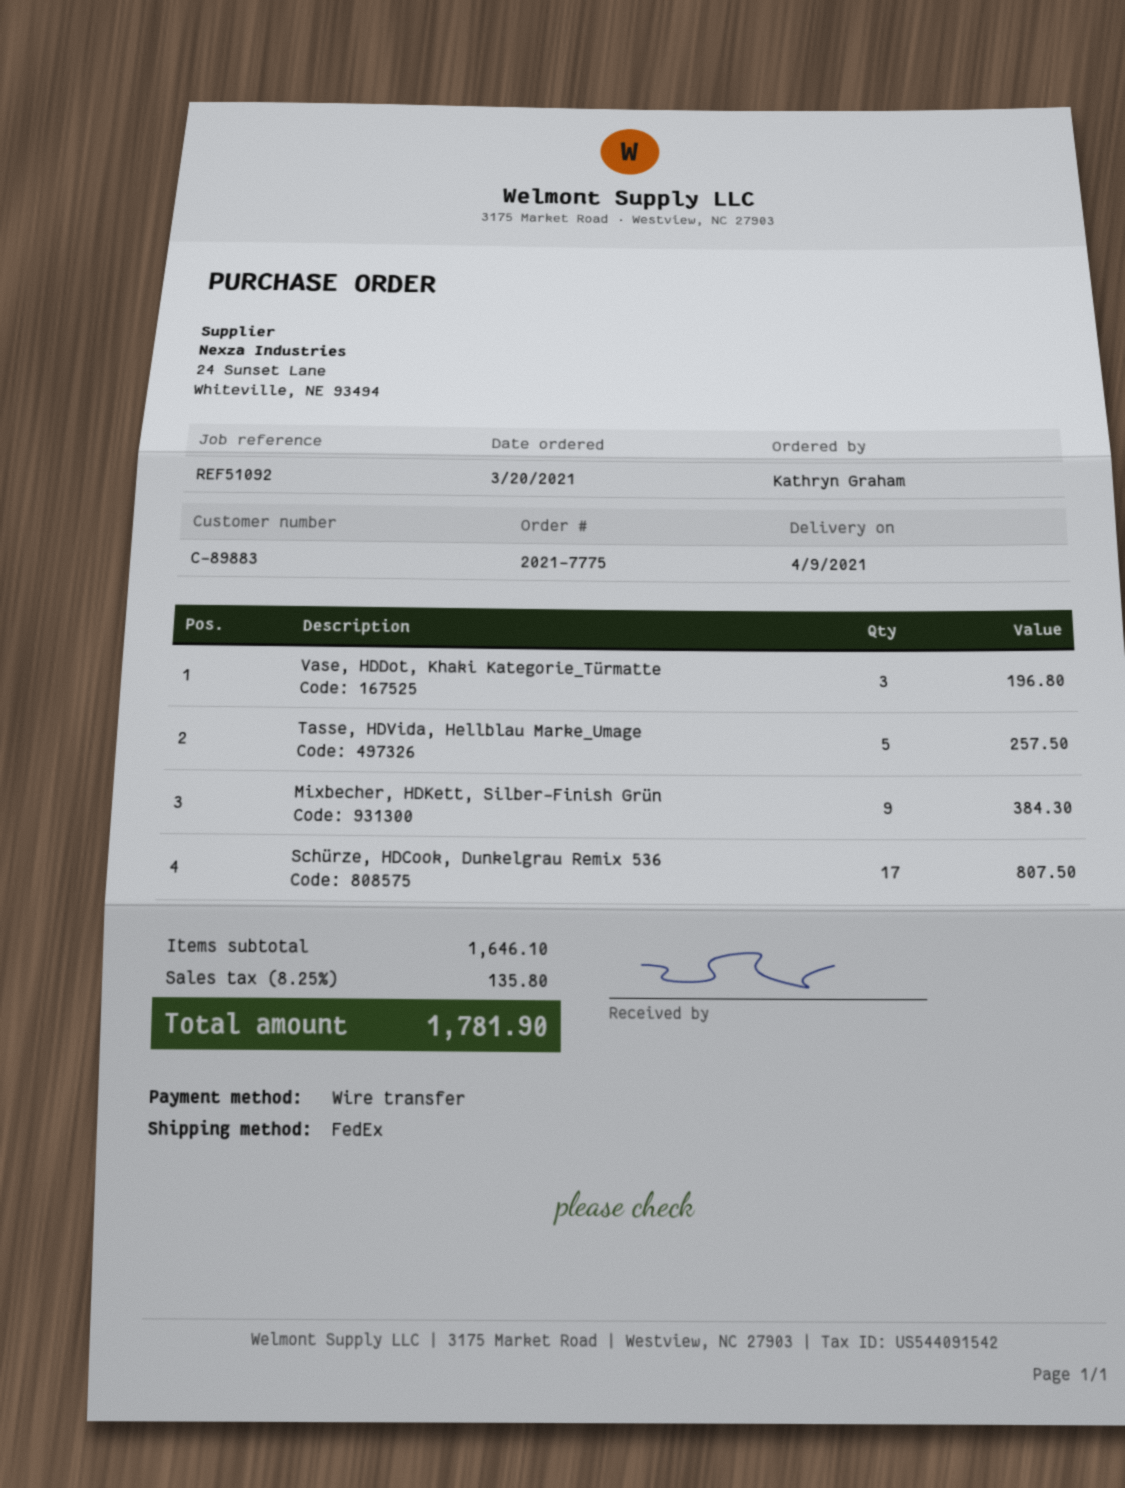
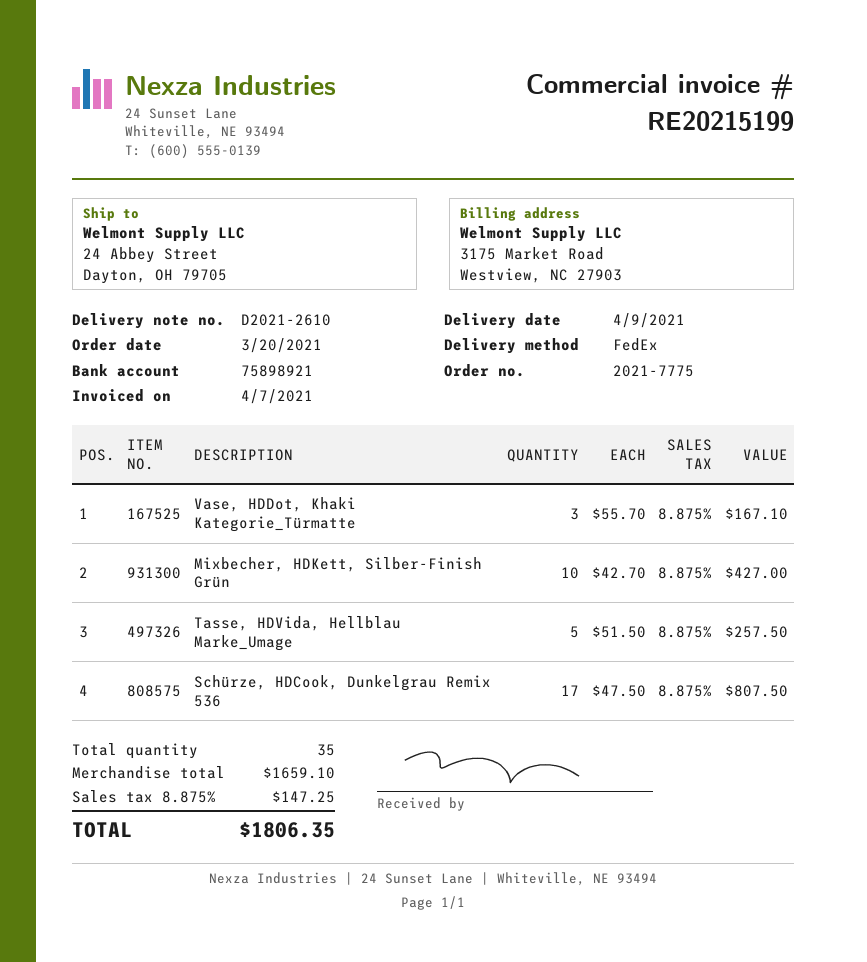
Vase, HDDot, Khaki Kategorie_Türmatte: 3 for 196.80 -> 3 for 167.10
Mixbecher, HDKett, Silber-Finish Grün: 9 for 384.30 -> 10 for 427.00
subtotal: 1646.10 -> 1659.10
tax: 8.25% = 135.80 -> 8.875% = 147.25
total: 1781.90 -> 1806.35

